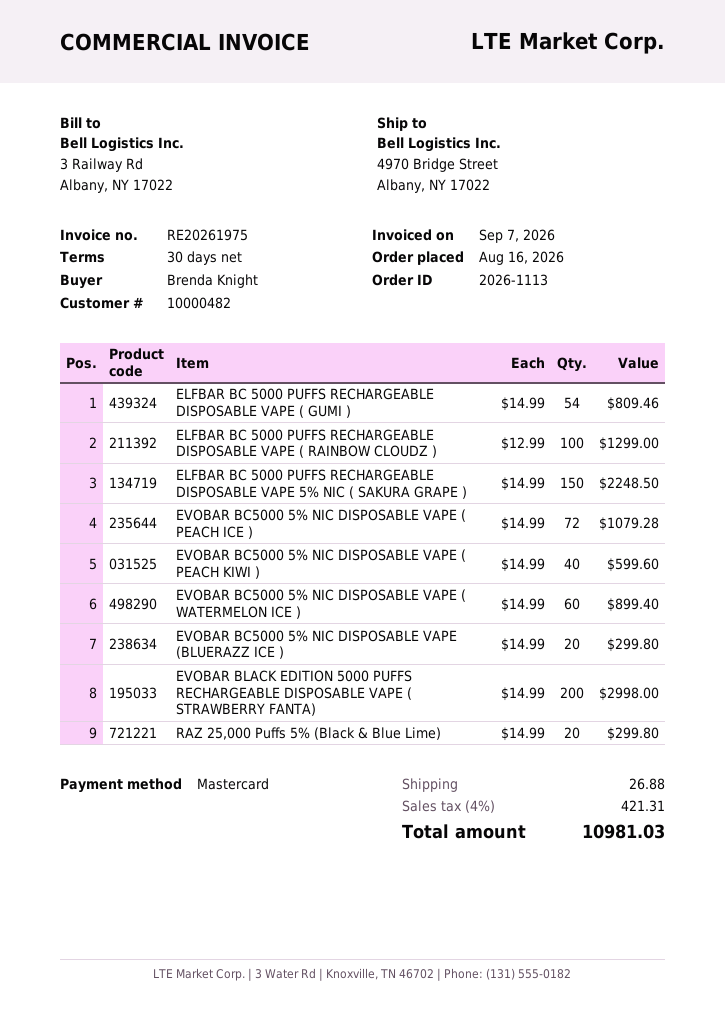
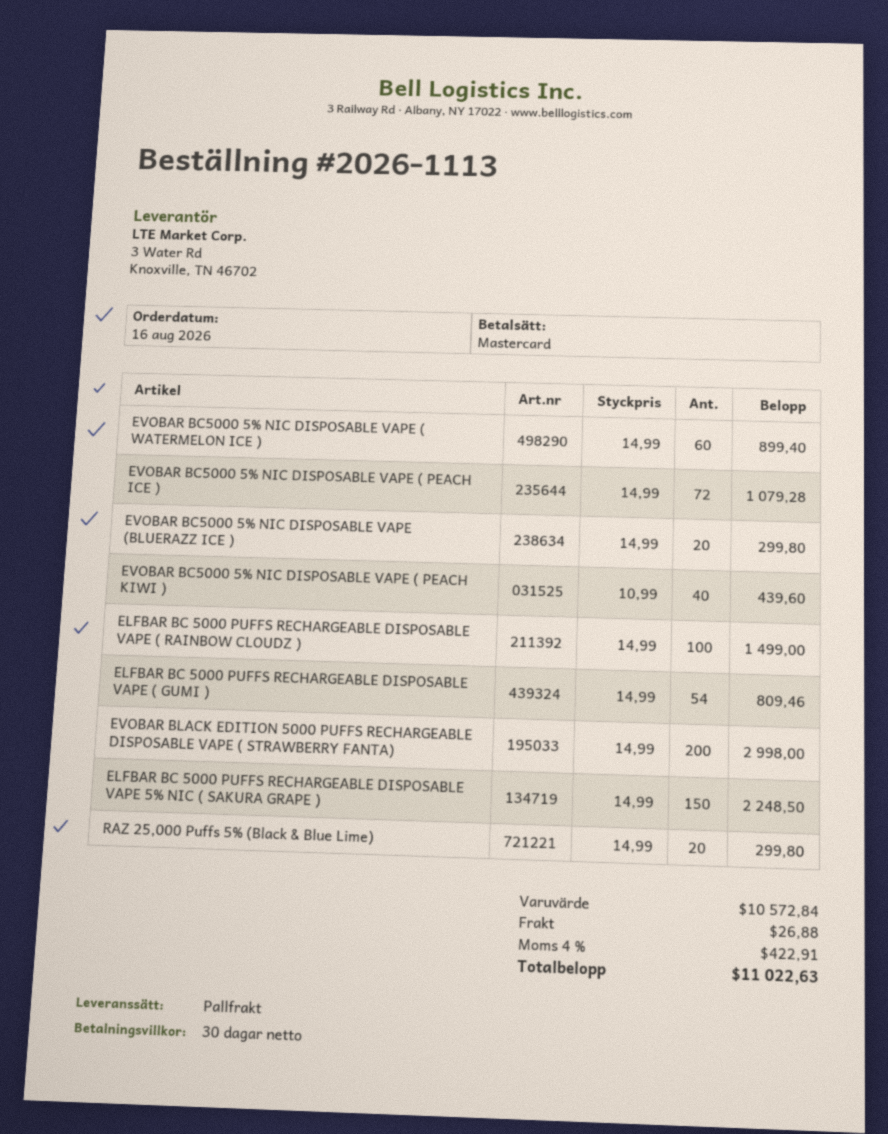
ELFBAR BC 5000 PUFFS RECHARGEABLE DISPOSABLE VAPE ( RAINBOW CLOUDZ ): 100 x 12.99 = 1299.00 -> 100 x 14.99 = 1499.00
EVOBAR BC5000 5% NIC DISPOSABLE VAPE ( PEACH KIWI ): 40 x 14.99 = 599.60 -> 40 x 10.99 = 439.60
tax: 4% = 421.31 -> 4% = 422.91
total: 10981.03 -> 11022.63

